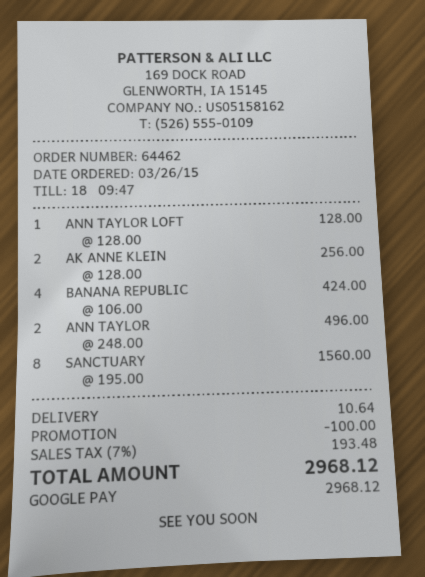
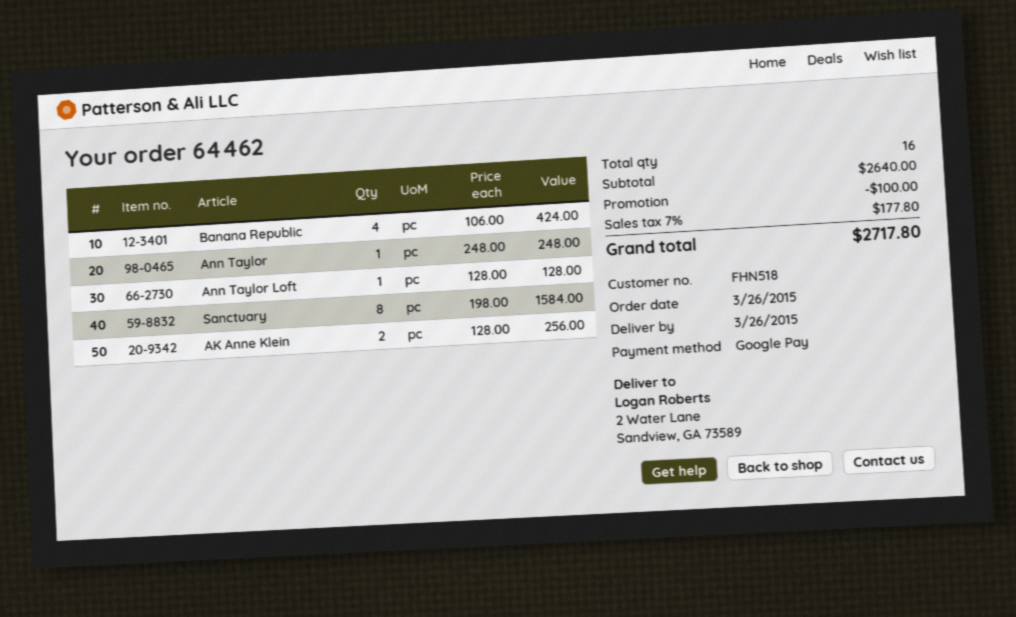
ANN TAYLOR: 2 x 248.00 = 496.00 -> 1 x 248.00 = 248.00
SANCTUARY: 8 x 195.00 = 1560.00 -> 8 x 198.00 = 1584.00
shipping: 10.64 -> none
tax: 7% = 193.48 -> 7% = 177.80
total: 2968.12 -> 2717.80

